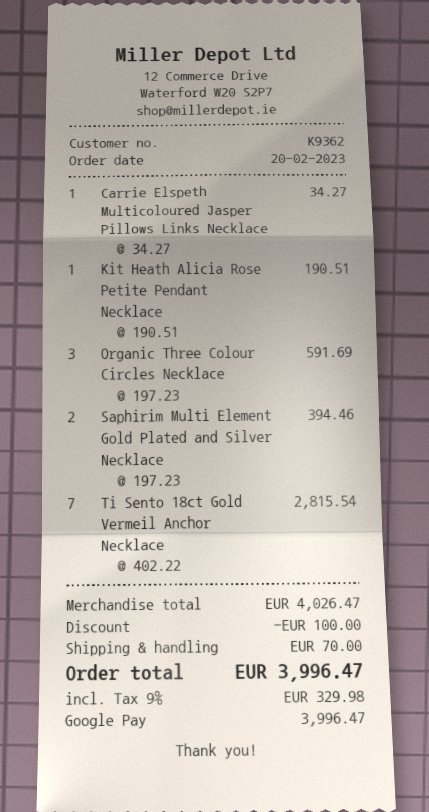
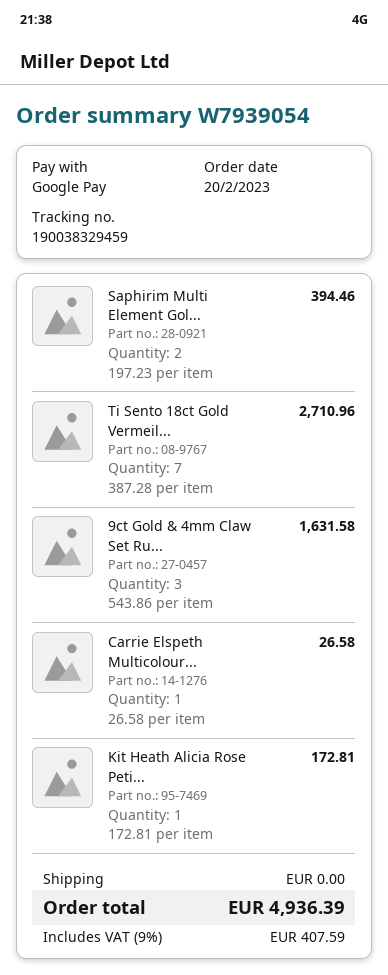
Carrie Elspeth Multicoloured Jasper Pillows Links Necklace: 1 x 34.27 = 34.27 -> 1 x 26.58 = 26.58
Kit Heath Alicia Rose Petite Pendant Necklace: 1 x 190.51 = 190.51 -> 1 x 172.81 = 172.81
Organic Three Colour Circles Necklace: 3 x 197.23 = 591.69 -> none
Ti Sento 18ct Gold Vermeil Anchor Necklace: 7 x 402.22 = 2815.54 -> 7 x 387.28 = 2710.96
9ct Gold & 4mm Claw Set Ru...: none -> 3 x 543.86 = 1631.58
discount: 100.00 -> none
shipping: 70.00 -> 0.00
tax: 9% = 329.98 -> 9% = 407.59
total: 3996.47 -> 4936.39

